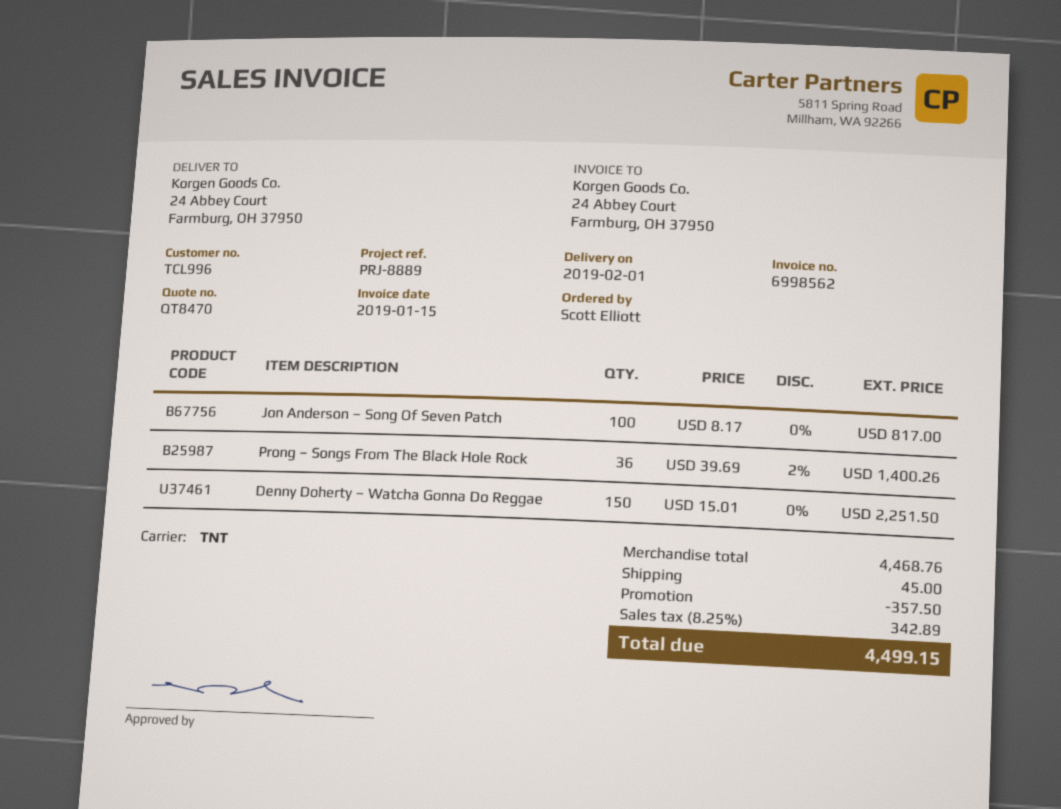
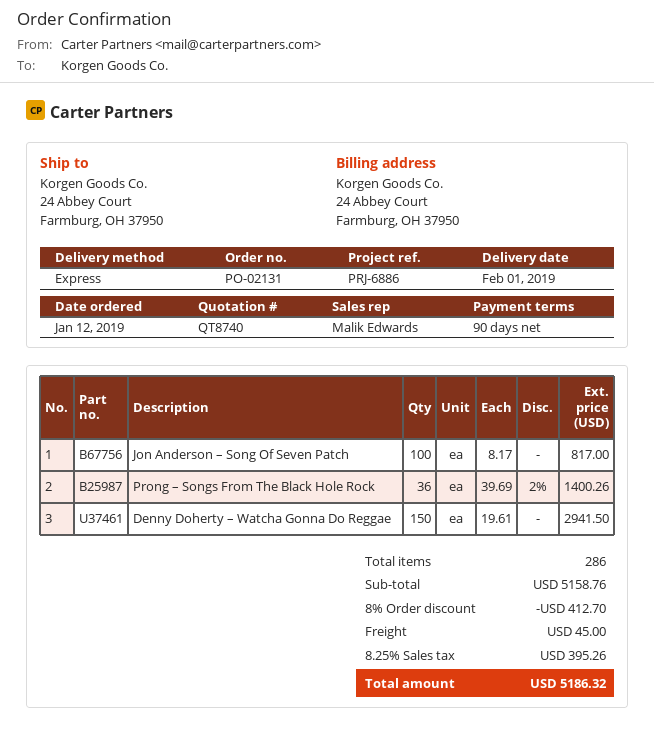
quote number: QT8470 -> QT8740
reference: PRJ-8889 -> PRJ-6886
shipping method: TNT -> express
Denny Doherty – Watcha Gonna Do Reggae: 150 x 15.01 = 2251.50 -> 150 x 19.61 = 2941.50
subtotal: 4468.76 -> 5158.76
discount: 357.50 -> 412.70
tax: 8.25% = 342.89 -> 8.25% = 395.26
total: 4499.15 -> 5186.32

